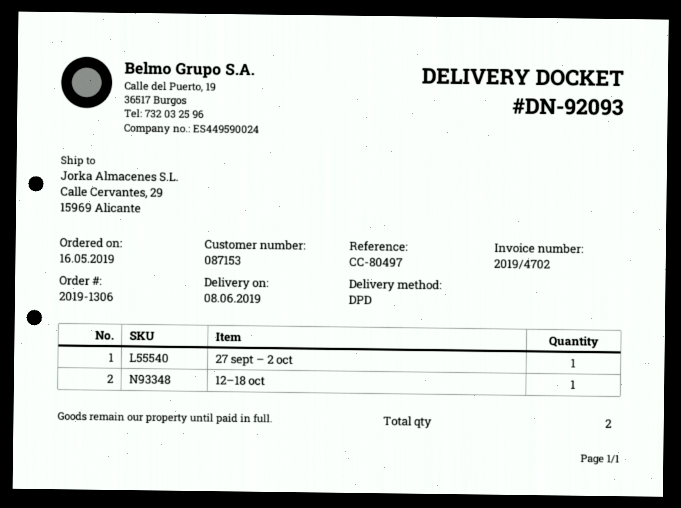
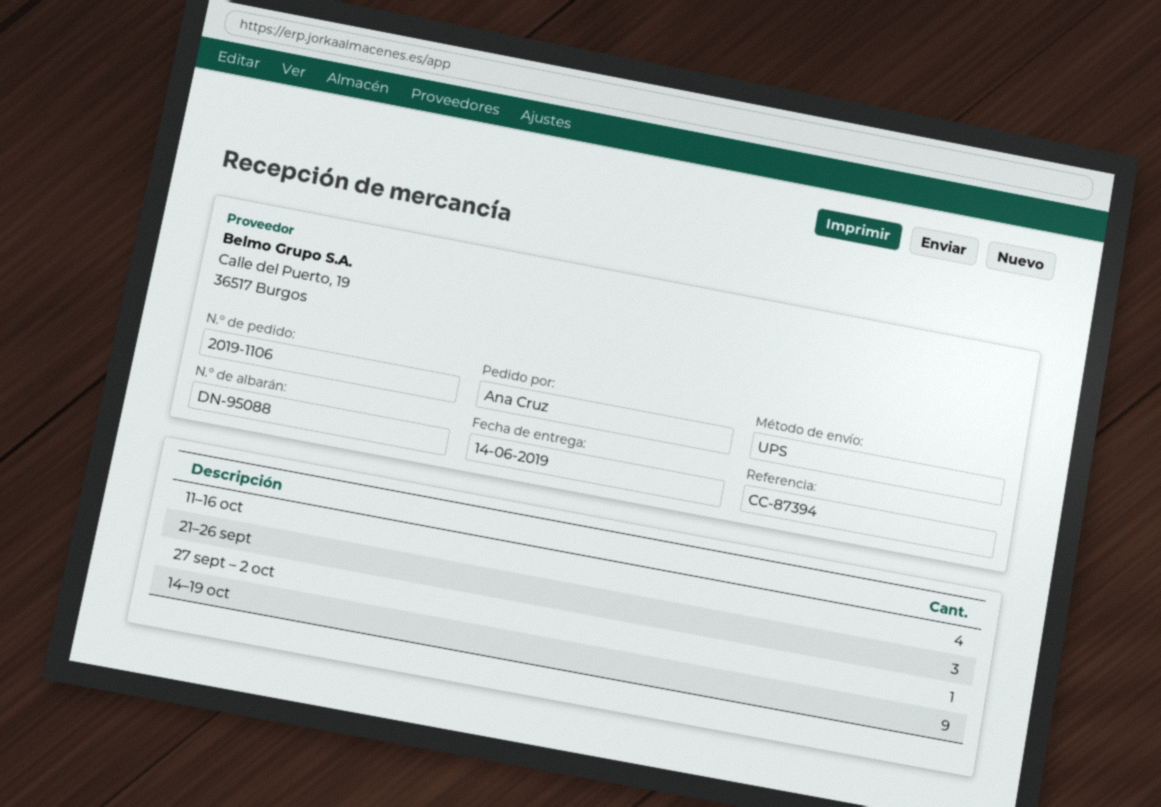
order number: 2019-1306 -> 2019-1106
delivery note number: DN-92093 -> DN-95088
delivery date: 2019-06-08 -> 2019-06-14
reference: CC-80497 -> CC-87394
shipping method: DPD -> UPS
12–18 oct: 1 -> none
11–16 oct: none -> 4
21–26 sept: none -> 3
14–19 oct: none -> 9

